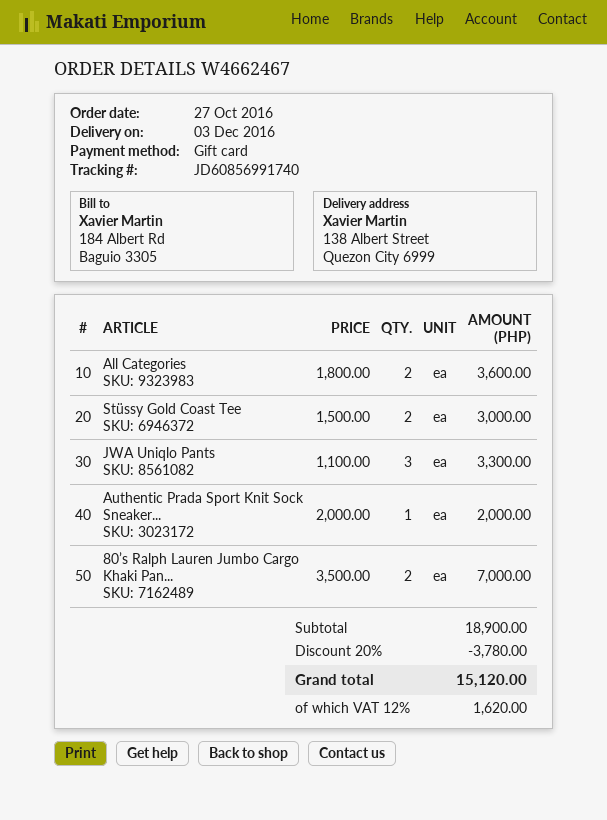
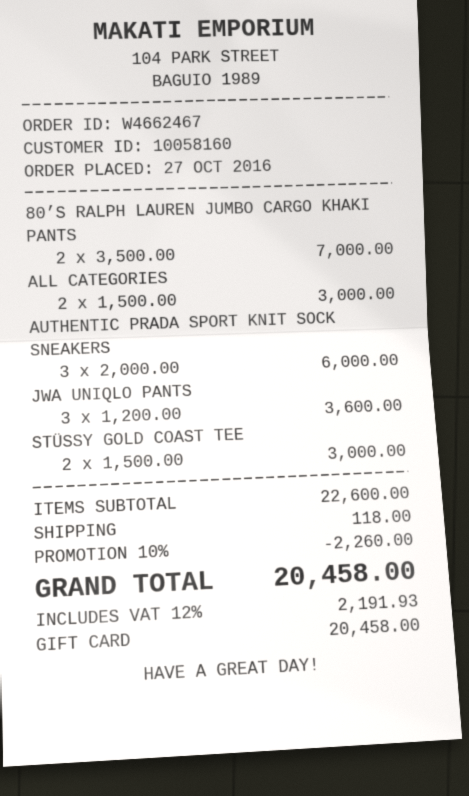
All Categories: 2 x 1800.00 = 3600.00 -> 2 x 1500.00 = 3000.00
JWA Uniqlo Pants: 3 x 1100.00 = 3300.00 -> 3 x 1200.00 = 3600.00
Authentic Prada Sport Knit Sock Sneaker...: 1 x 2000.00 = 2000.00 -> 3 x 2000.00 = 6000.00
subtotal: 18900.00 -> 22600.00
discount: 20% = 3780.00 -> 10% = 2260.00
shipping: none -> 118.00
tax: 12% = 1620.00 -> 12% = 2191.93
total: 15120.00 -> 20458.00

